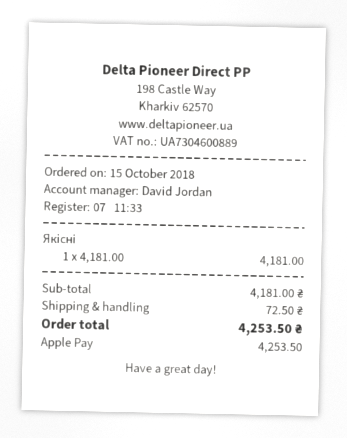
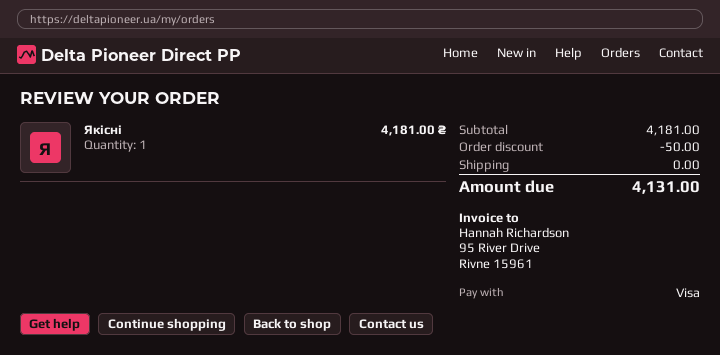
payment method: Apple Pay -> Visa
discount: none -> 50.00
shipping: 72.50 -> 0.00
total: 4253.50 -> 4131.00

